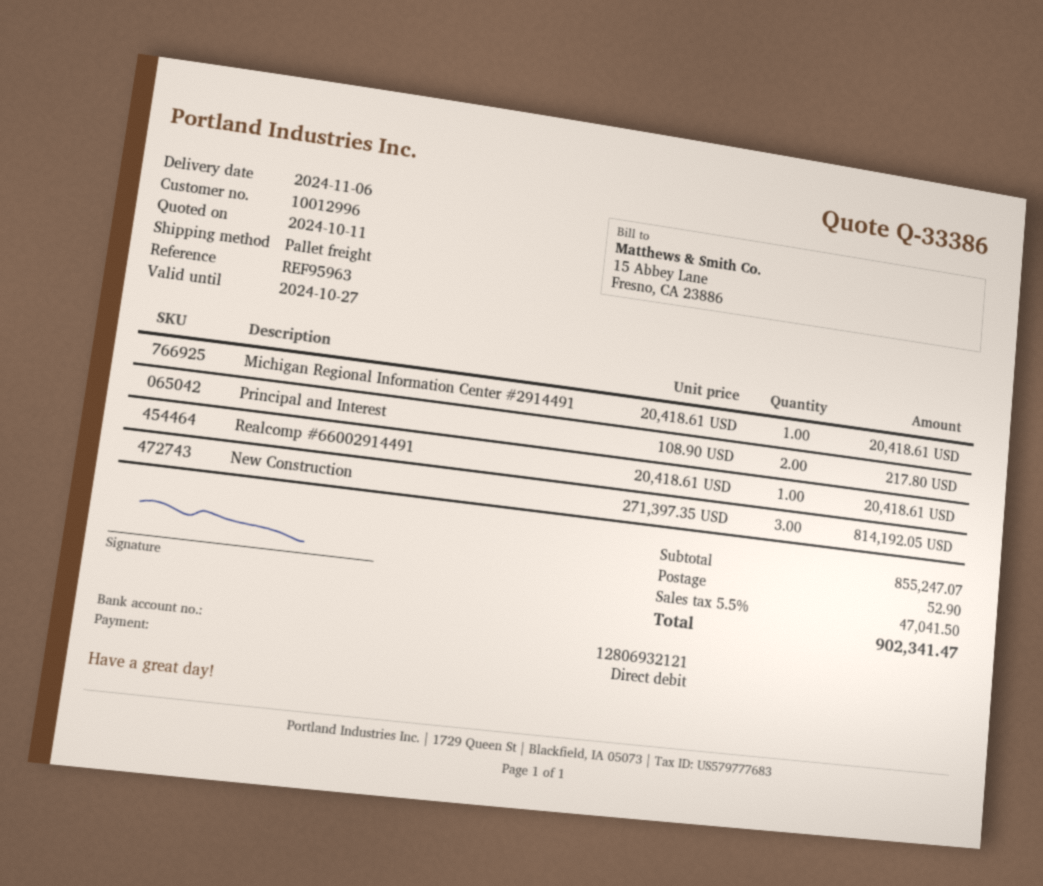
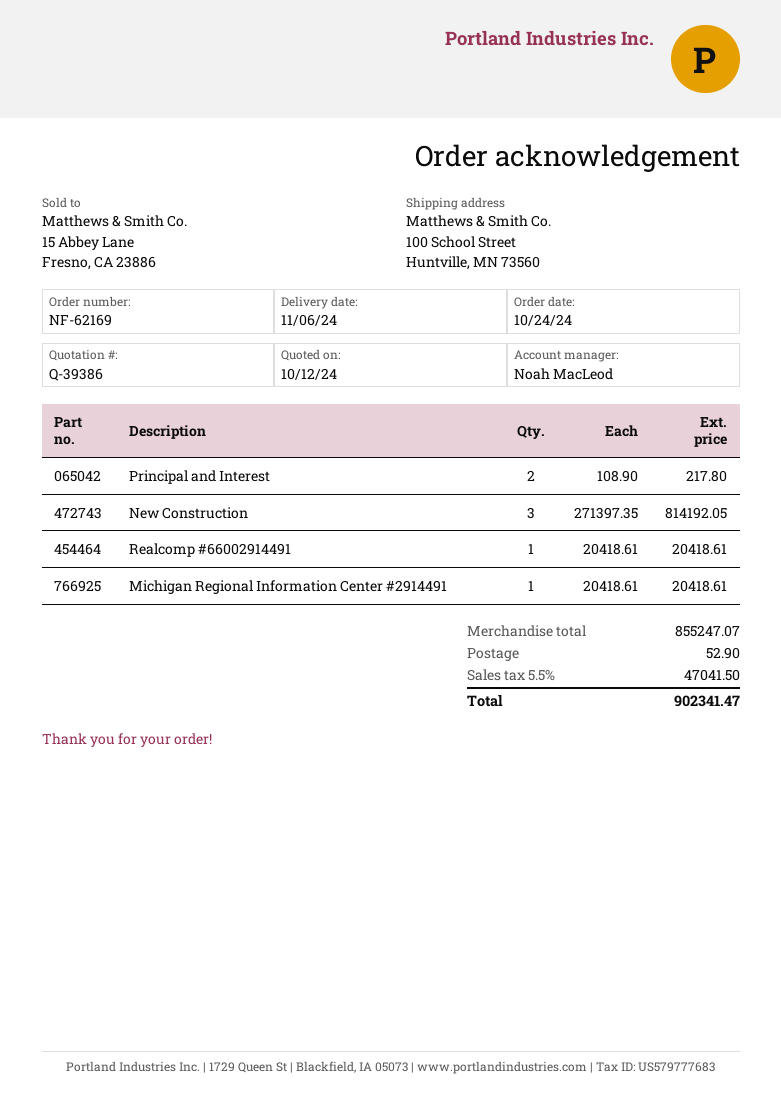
quote number: Q-33386 -> Q-39386
quote date: 2024-10-11 -> 2024-10-12

